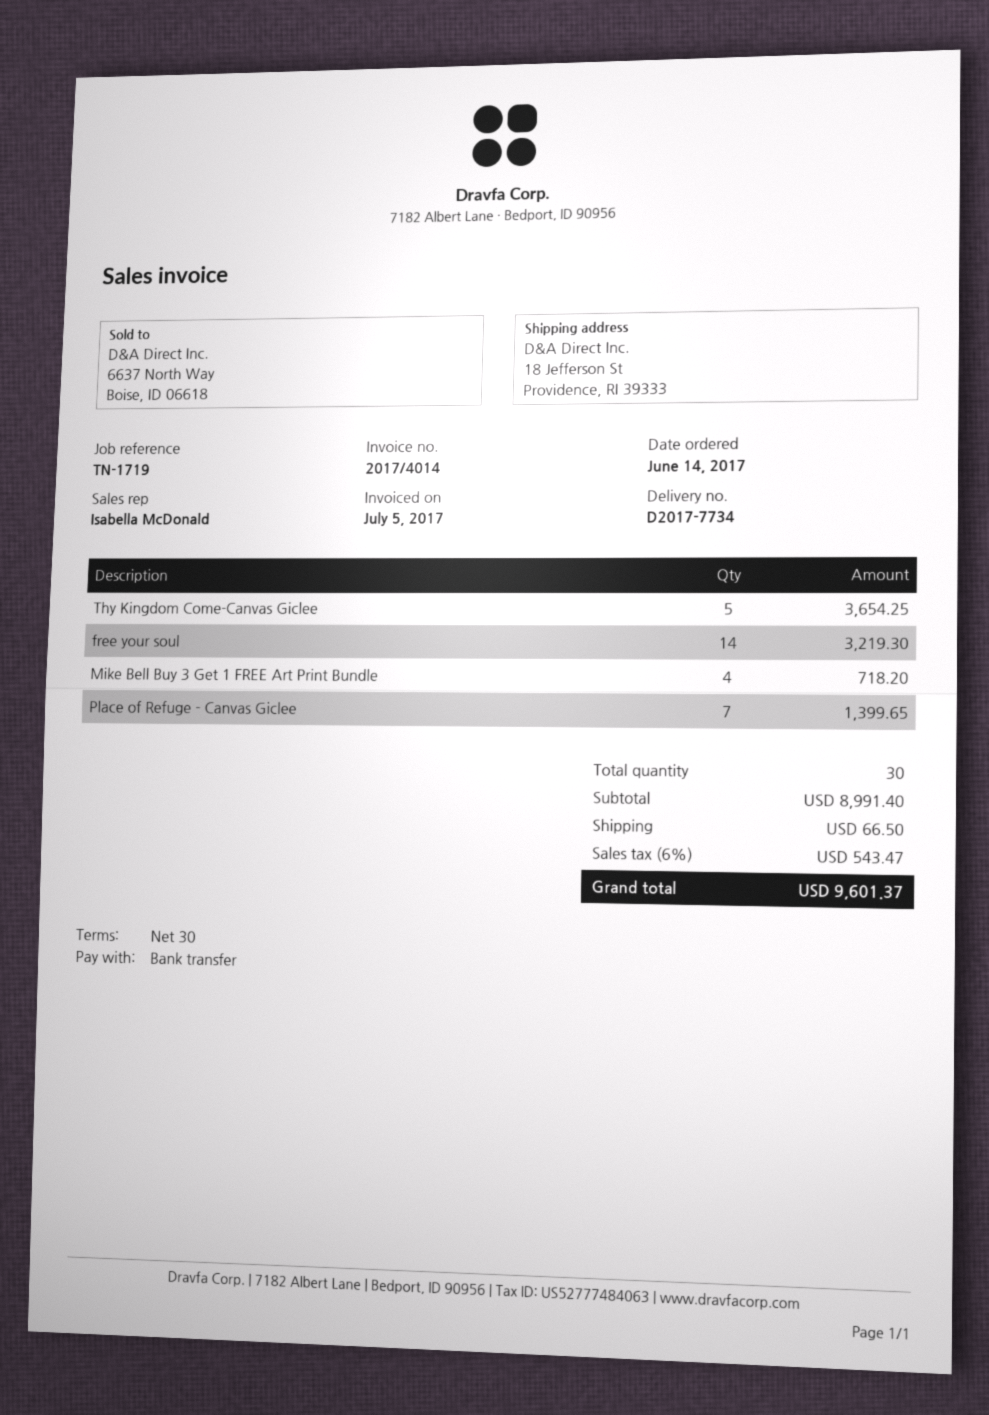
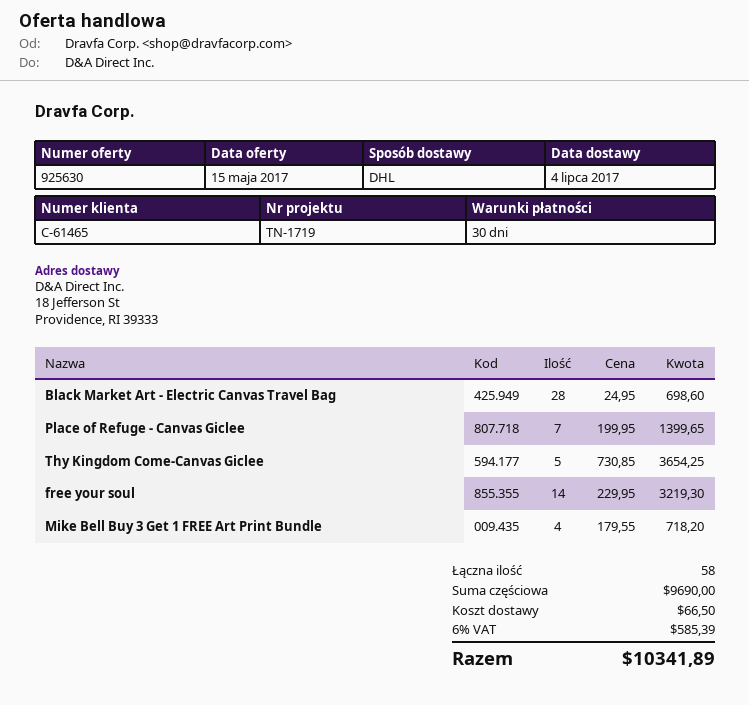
Black Market Art - Electric Canvas Travel Bag: none -> 28 for 698.60
total quantity: 30 -> 58
subtotal: 8991.40 -> 9690.00
tax: 6% = 543.47 -> 6% = 585.39
total: 9601.37 -> 10341.89

